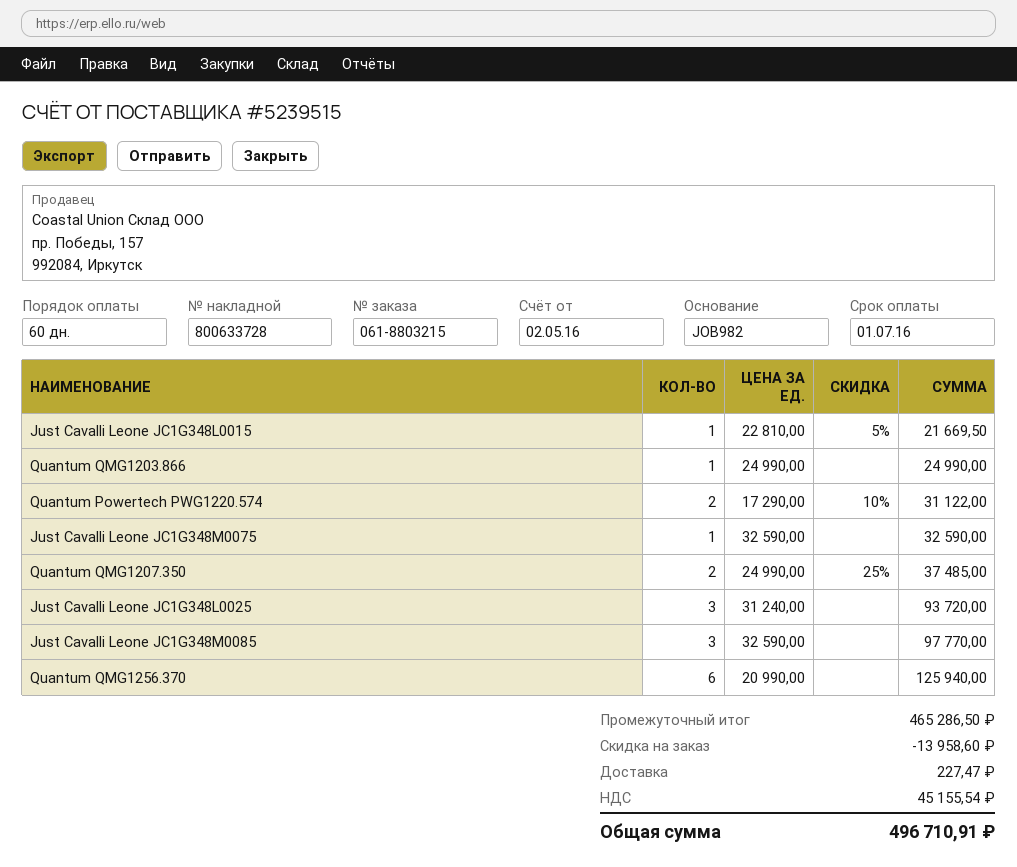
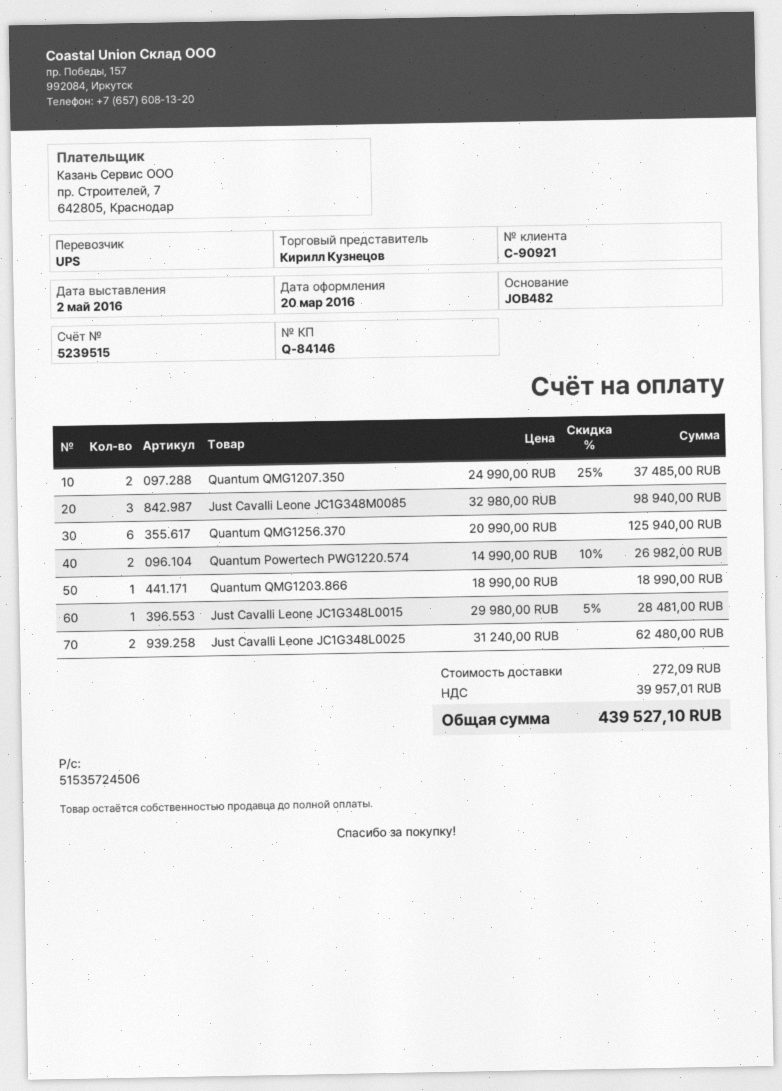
reference: JOB982 -> JOB482
Just Cavalli Leone JC1G348L0015: 1 x 22810.00 - 5% = 21669.50 -> 1 x 29980.00 - 5% = 28481.00
Quantum QMG1203.866: 1 x 24990.00 = 24990.00 -> 1 x 18990.00 = 18990.00
Quantum Powertech PWG1220.574: 2 x 17290.00 - 10% = 31122.00 -> 2 x 14990.00 - 10% = 26982.00
Just Cavalli Leone JC1G348M0075: 1 x 32590.00 = 32590.00 -> none
Just Cavalli Leone JC1G348L0025: 3 x 31240.00 = 93720.00 -> 2 x 31240.00 = 62480.00
Just Cavalli Leone JC1G348M0085: 3 x 32590.00 = 97770.00 -> 3 x 32980.00 = 98940.00
discount: 13958.60 -> none
shipping: 227.47 -> 272.09
tax: 45155.54 -> 39957.01
total: 496710.91 -> 439527.10

